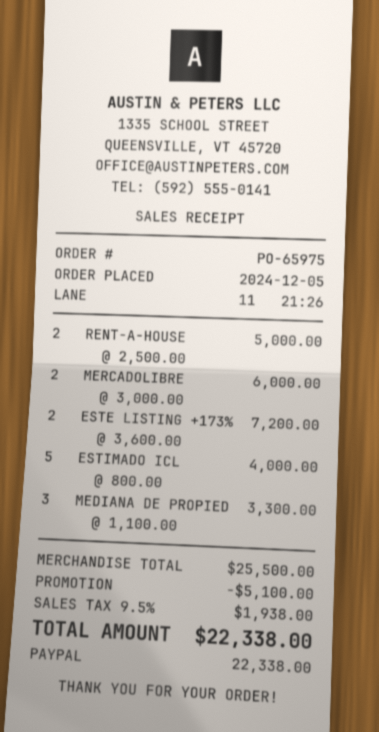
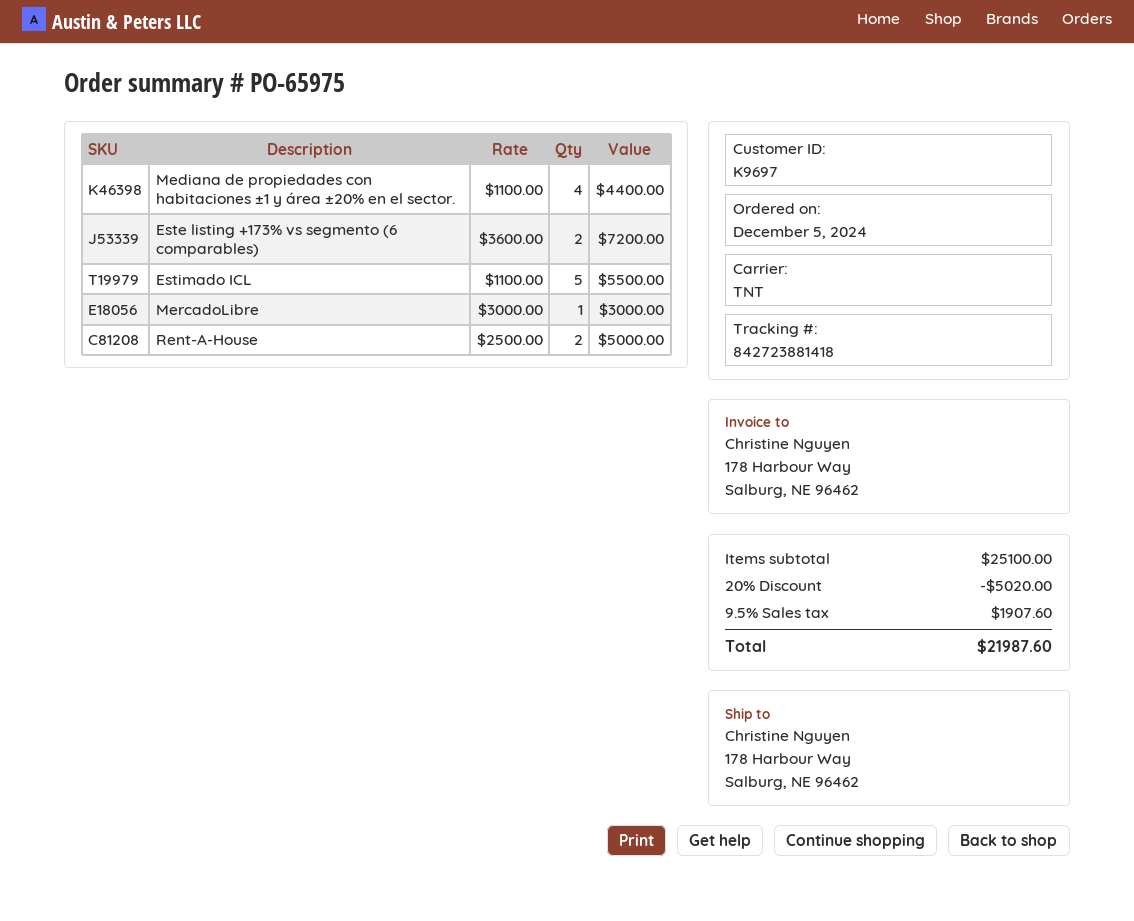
MERCADOLIBRE: 2 x 3000.00 = 6000.00 -> 1 x 3000.00 = 3000.00
ESTIMADO ICL: 5 x 800.00 = 4000.00 -> 5 x 1100.00 = 5500.00
MEDIANA DE PROPIED: 3 x 1100.00 = 3300.00 -> 4 x 1100.00 = 4400.00
subtotal: 25500.00 -> 25100.00
discount: 5100.00 -> 5020.00
tax: 9.5% = 1938.00 -> 9.5% = 1907.60
total: 22338.00 -> 21987.60

